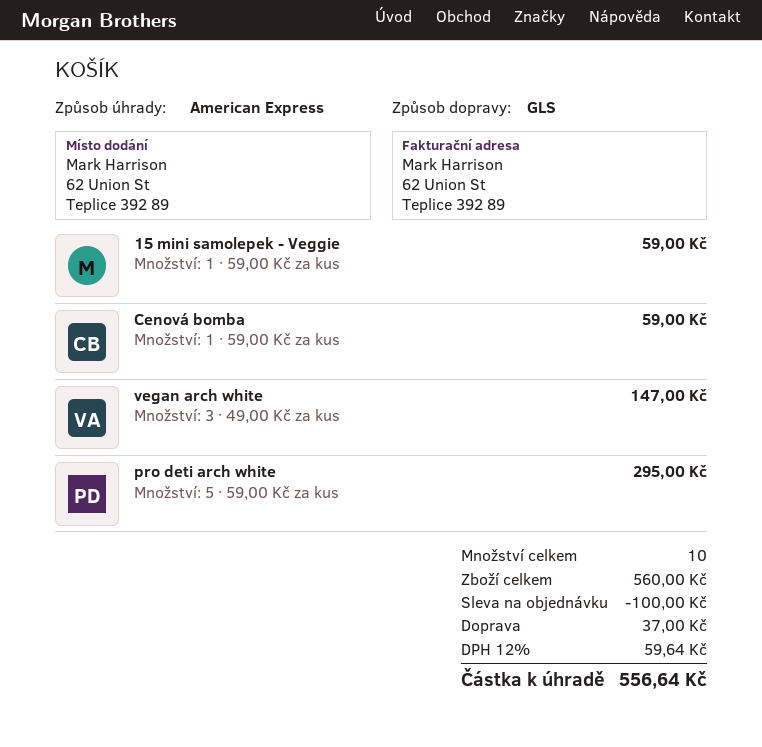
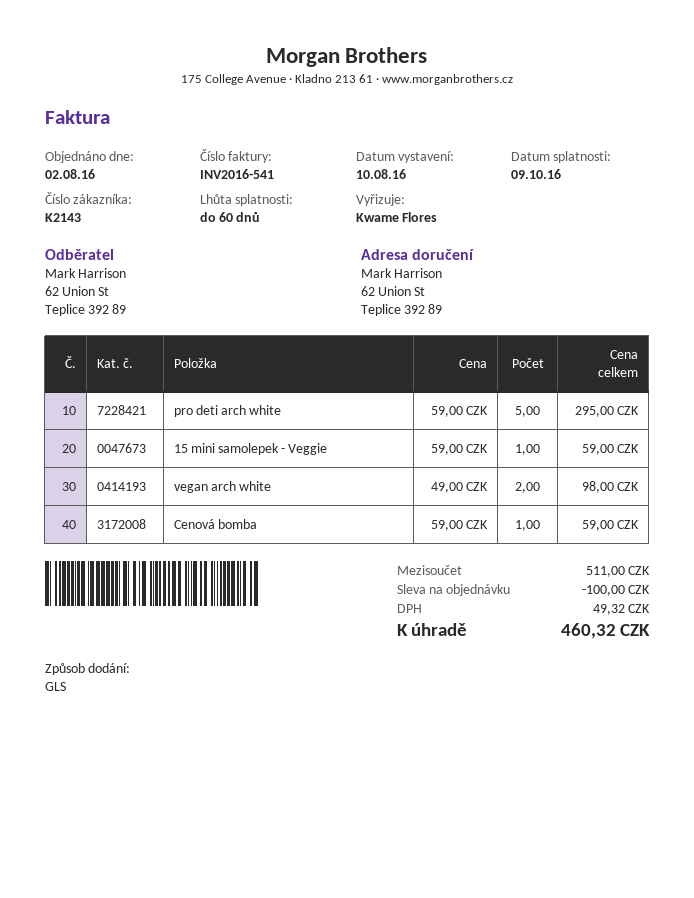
vegan arch white: 3 x 49.00 = 147.00 -> 2 x 49.00 = 98.00
subtotal: 560.00 -> 511.00
shipping: 37.00 -> none
tax: 59.64 -> 49.32
total: 556.64 -> 460.32

